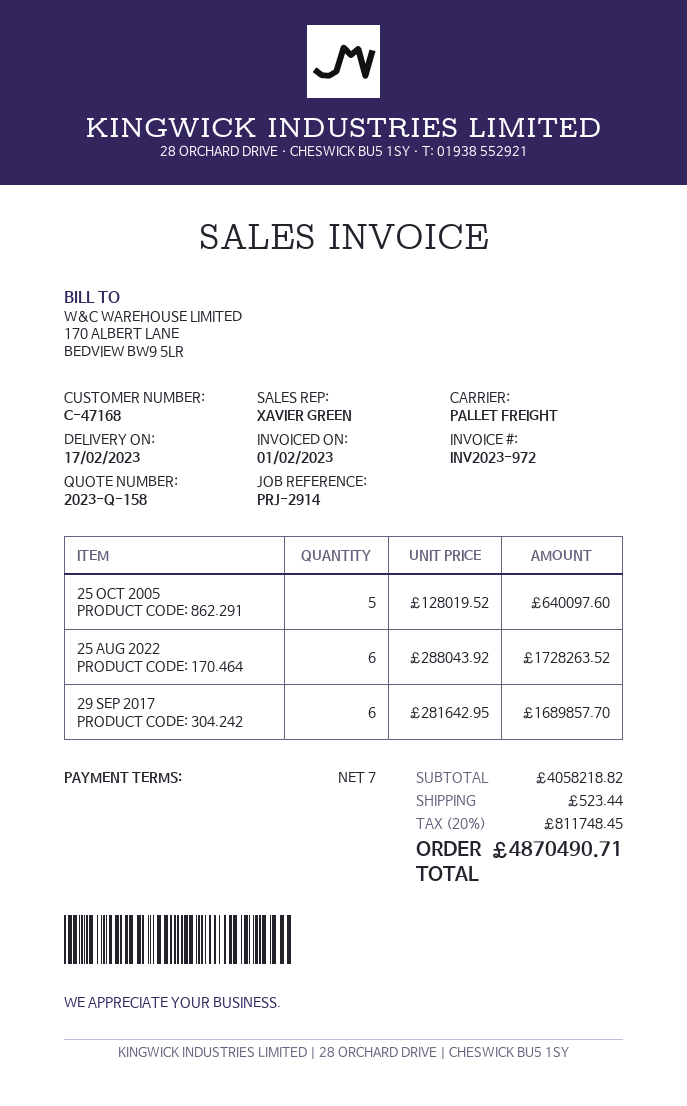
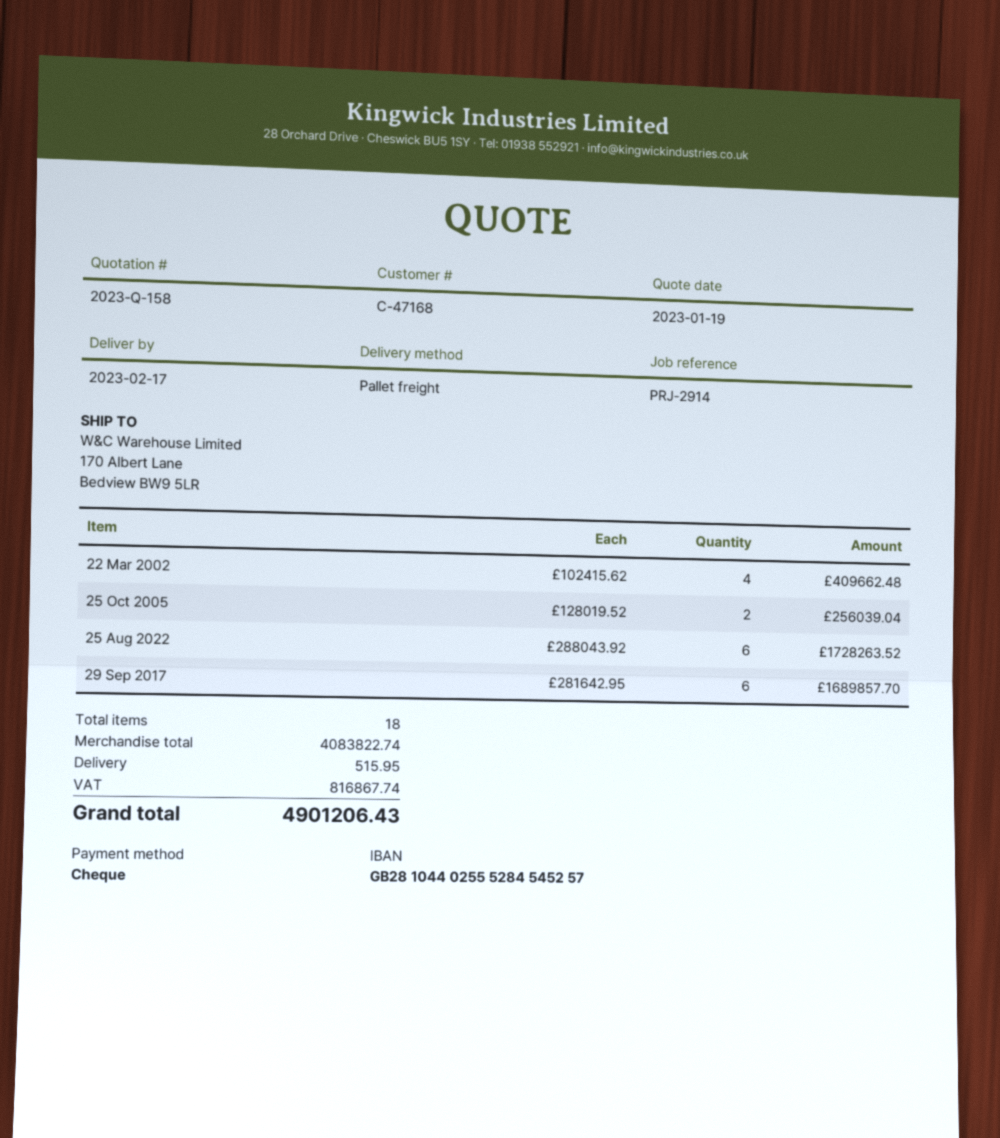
25 OCT 2005: 5 x 128019.52 = 640097.60 -> 2 x 128019.52 = 256039.04
22 Mar 2002: none -> 4 x 102415.62 = 409662.48
subtotal: 4058218.82 -> 4083822.74
shipping: 523.44 -> 515.95
tax: 811748.45 -> 816867.74
total: 4870490.71 -> 4901206.43

